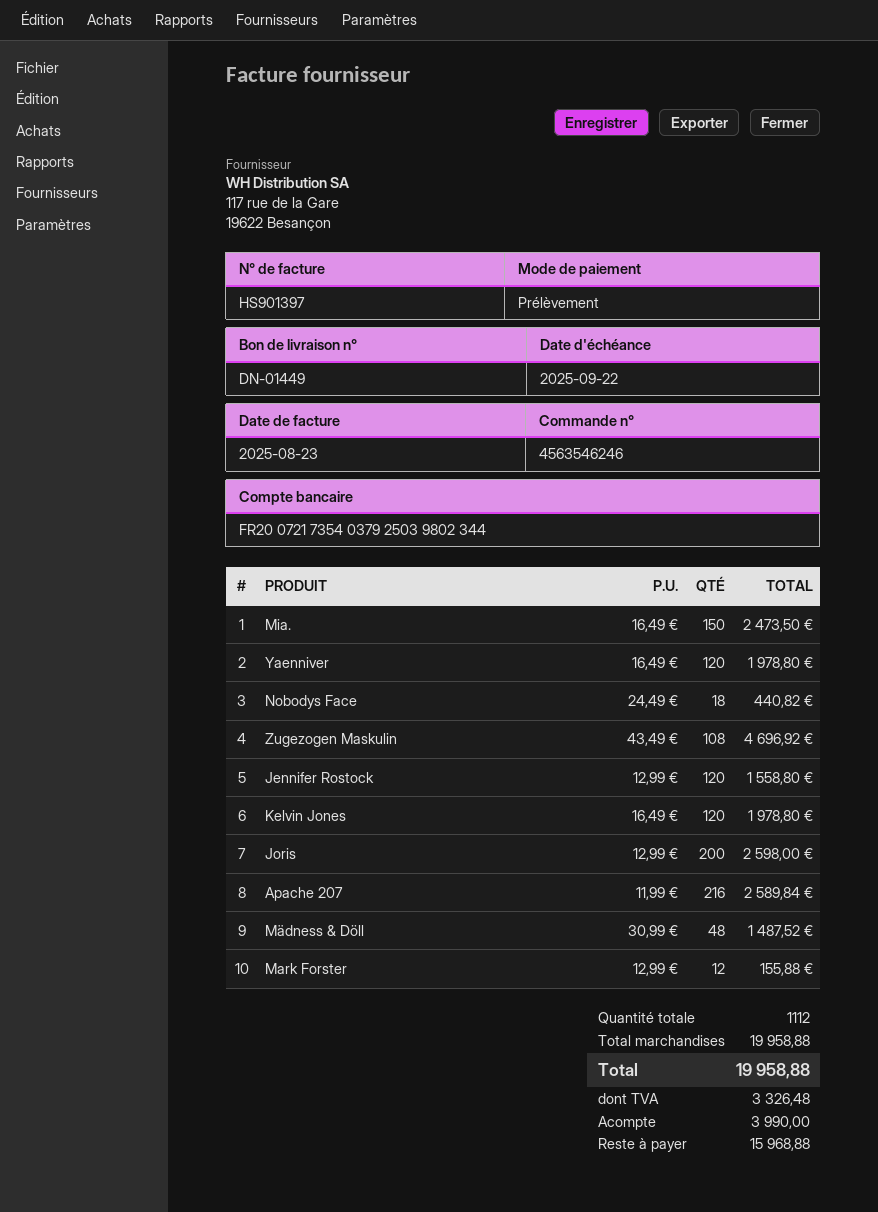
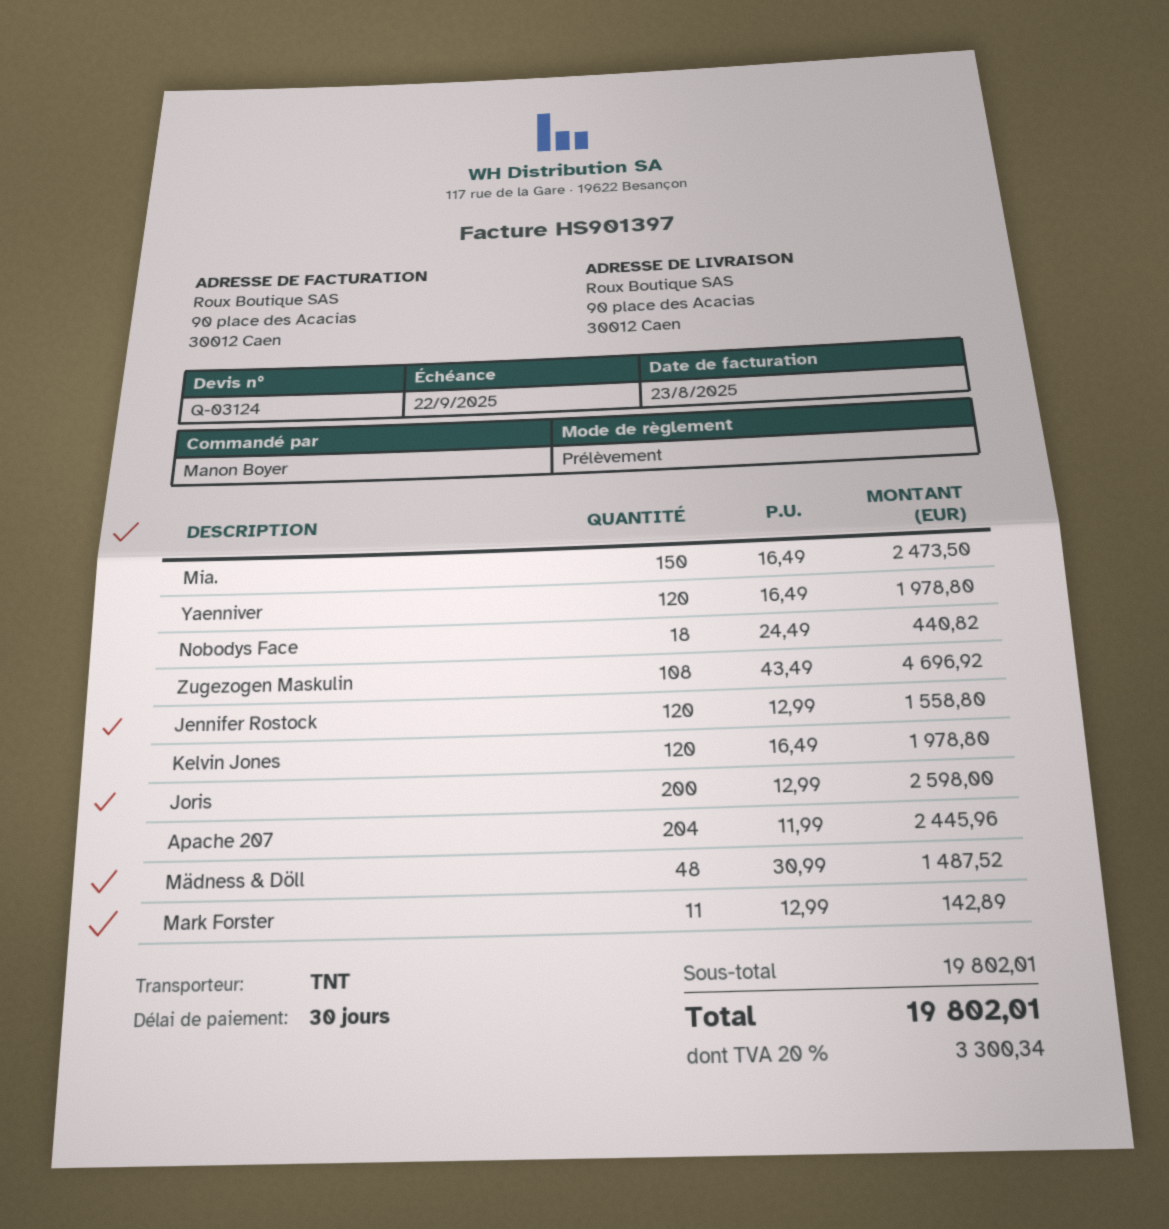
Apache 207: 216 x 11.99 = 2589.84 -> 204 x 11.99 = 2445.96
Mark Forster: 12 x 12.99 = 155.88 -> 11 x 12.99 = 142.89
subtotal: 19958.88 -> 19802.01
tax: 3326.48 -> 3300.34
total: 19958.88 -> 19802.01

